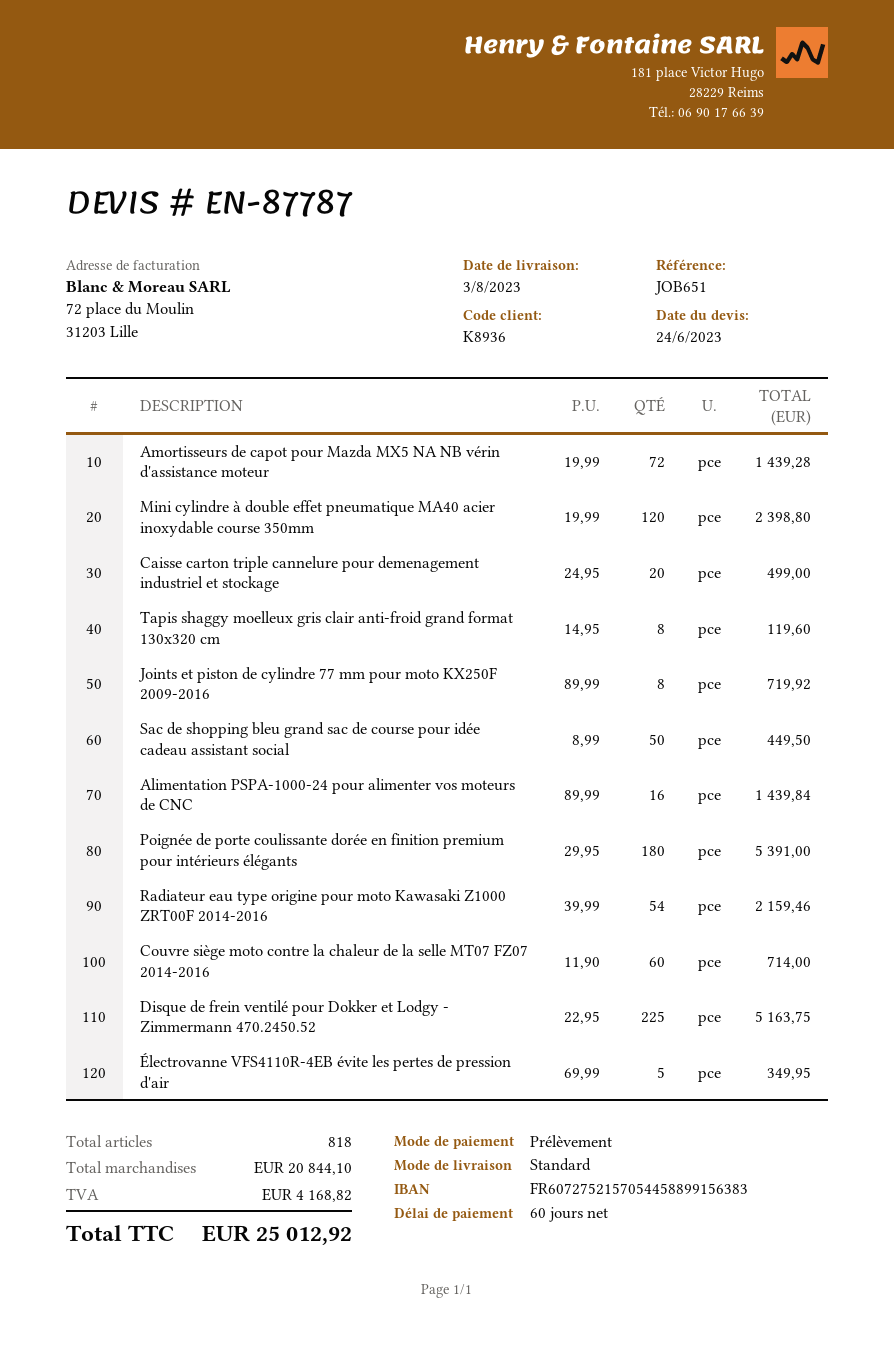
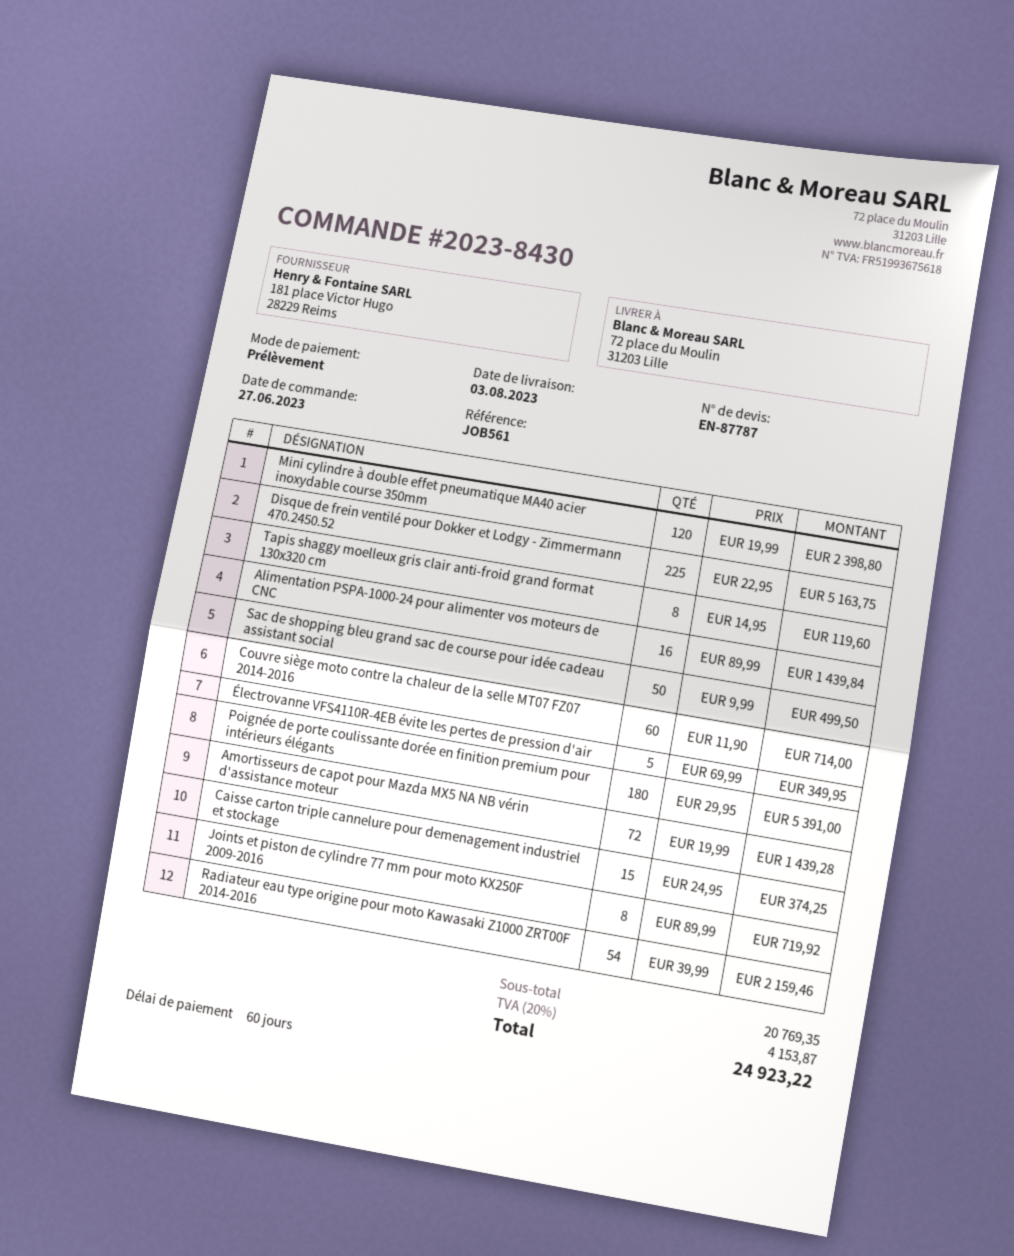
reference: JOB651 -> JOB561
Caisse carton triple cannelure pour demenagement industriel et stockage: 20 x 24.95 = 499.00 -> 15 x 24.95 = 374.25
Sac de shopping bleu grand sac de course pour idée cadeau assistant social: 50 x 8.99 = 449.50 -> 50 x 9.99 = 499.50
subtotal: 20844.10 -> 20769.35
tax: 4168.82 -> 4153.87
total: 25012.92 -> 24923.22

